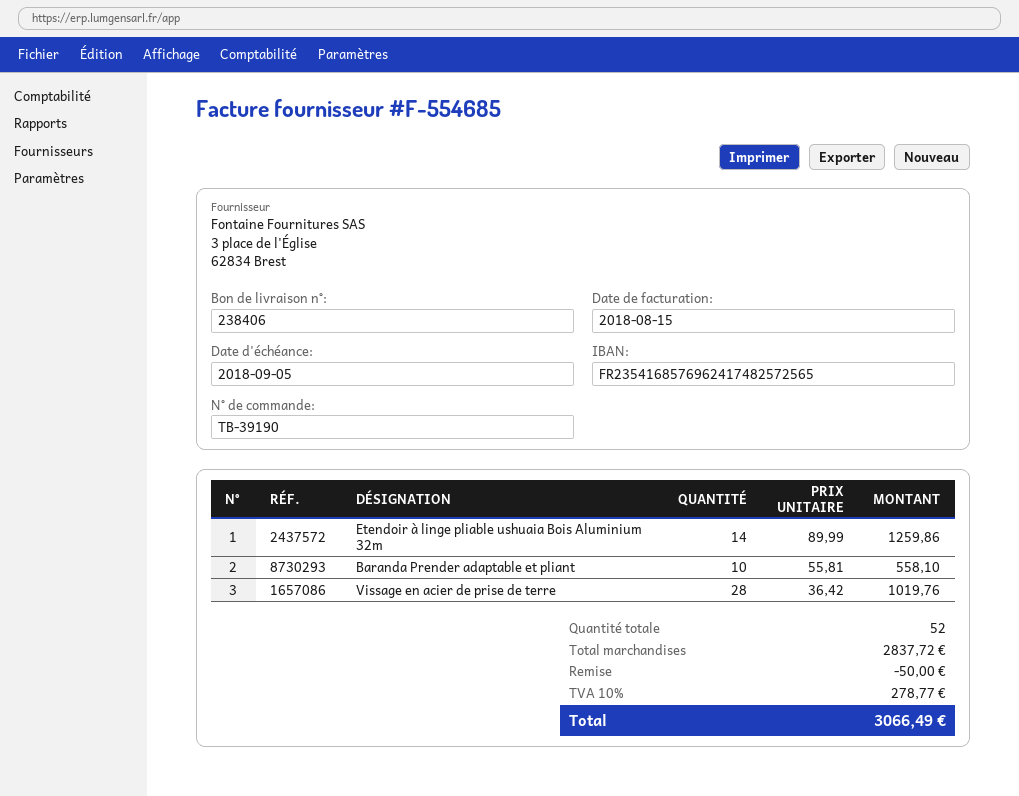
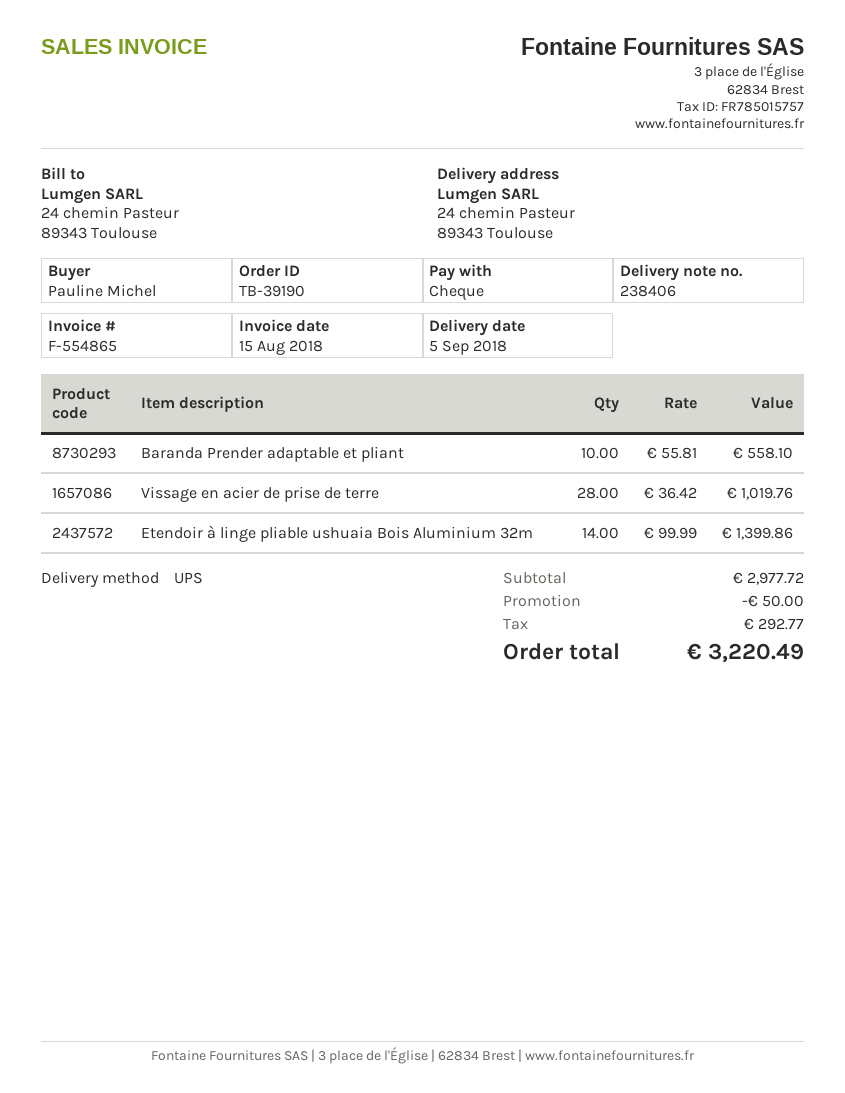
invoice number: F-554685 -> F-554865
Etendoir à linge pliable ushuaia Bois Aluminium 32m: 14 x 89.99 = 1259.86 -> 14 x 99.99 = 1399.86
subtotal: 2837.72 -> 2977.72
tax: 278.77 -> 292.77
total: 3066.49 -> 3220.49

